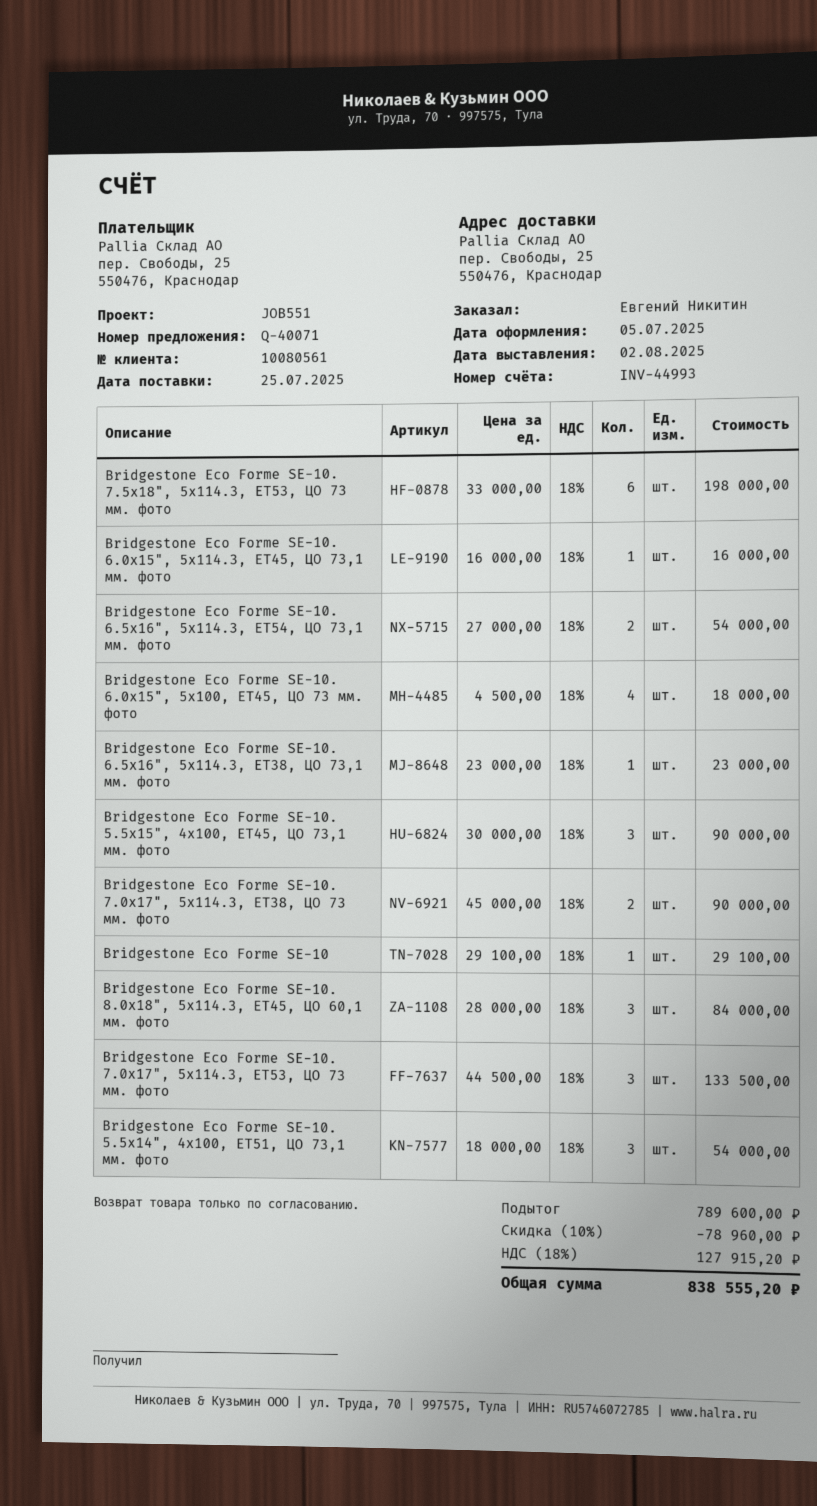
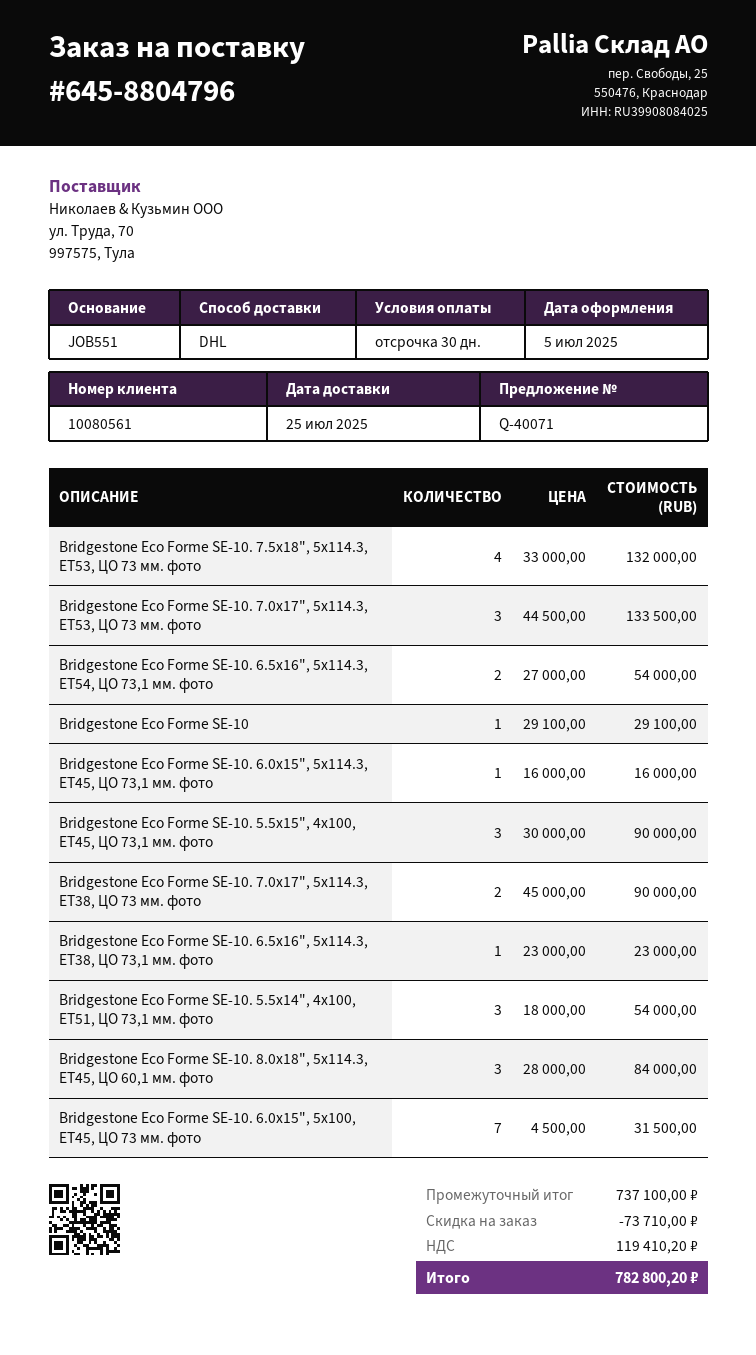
Bridgestone Eco Forme SE-10. 7.5x18", 5x114.3, ET53, ЦО 73 мм. фото: 6 x 33000.00 = 198000.00 -> 4 x 33000.00 = 132000.00
Bridgestone Eco Forme SE-10. 6.0x15", 5x100, ET45, ЦО 73 мм. фото: 4 x 4500.00 = 18000.00 -> 7 x 4500.00 = 31500.00
subtotal: 789600.00 -> 737100.00
discount: 78960.00 -> 73710.00
tax: 127915.20 -> 119410.20
total: 838555.20 -> 782800.20

